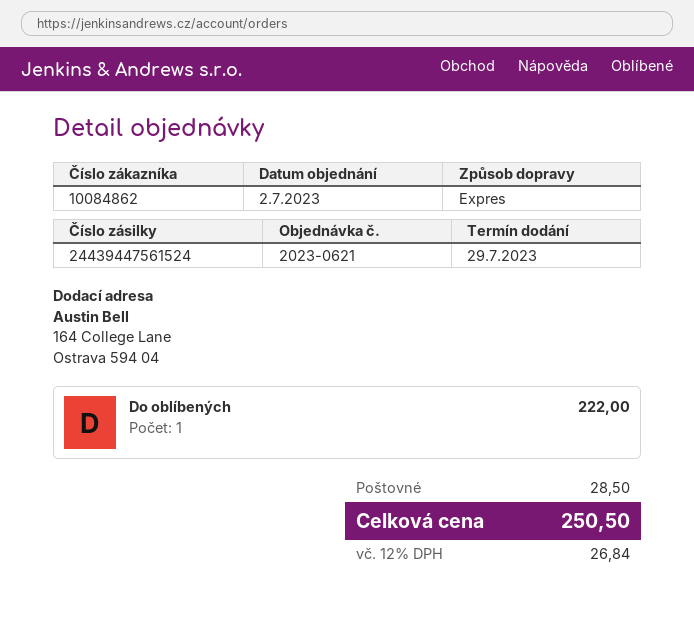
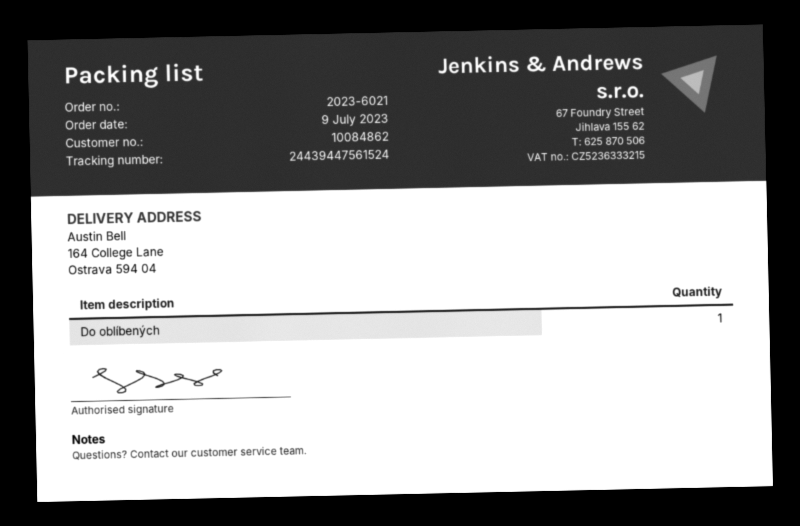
order number: 2023-0621 -> 2023-6021
order date: 2023-07-02 -> 2023-07-09

